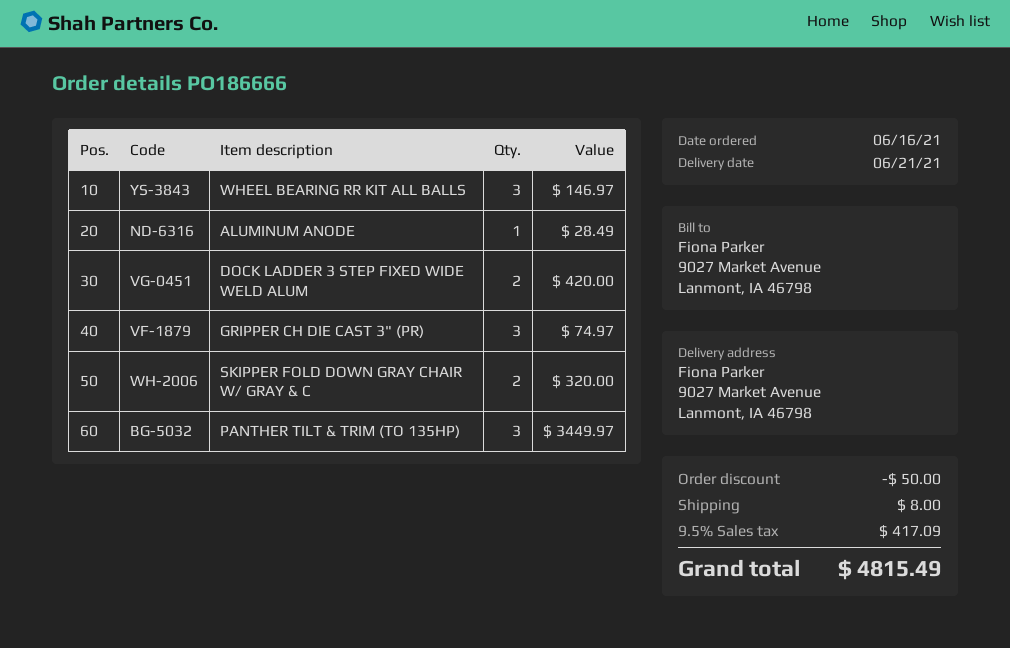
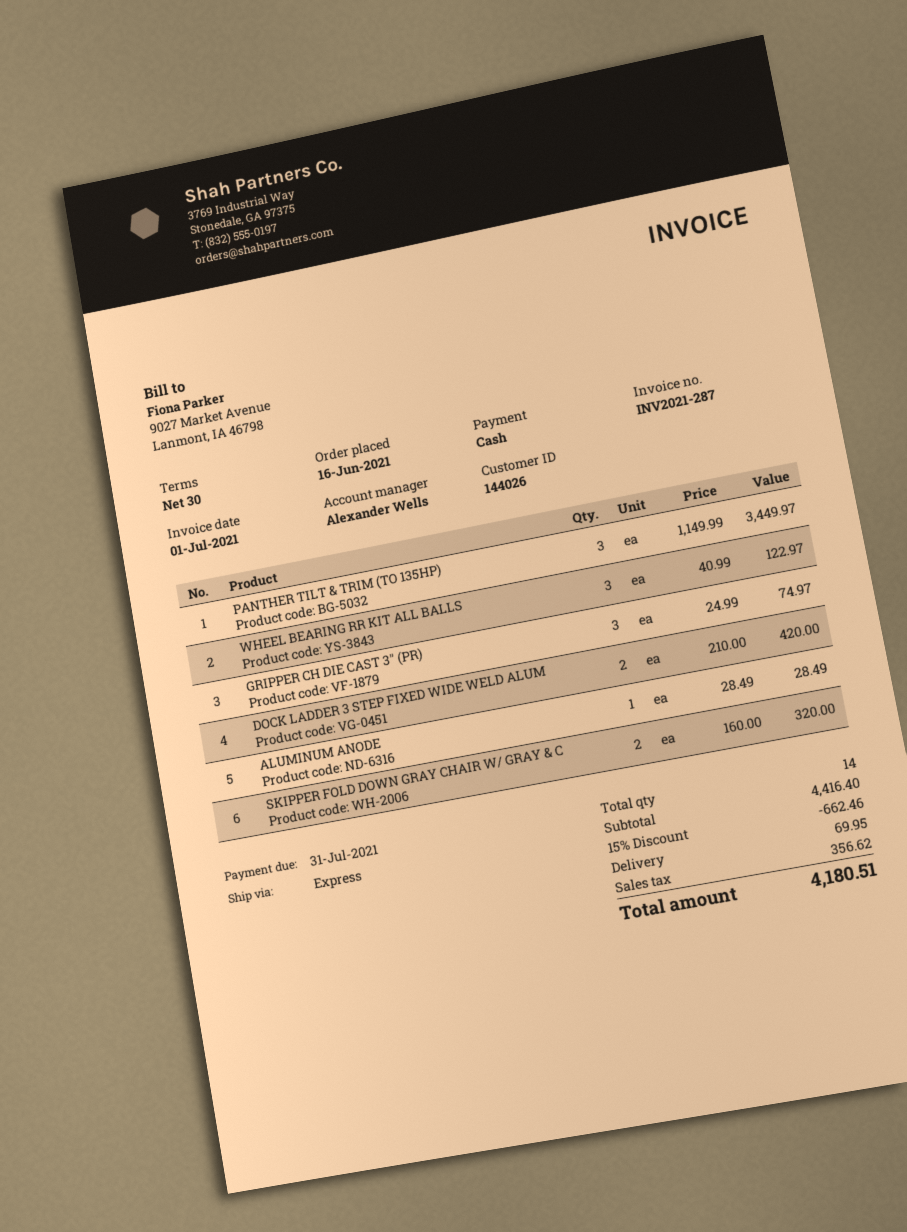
WHEEL BEARING RR KIT ALL BALLS: 3 for 146.97 -> 3 for 122.97
discount: 50.00 -> 662.46
shipping: 8.00 -> 69.95
tax: 417.09 -> 356.62
total: 4815.49 -> 4180.51

